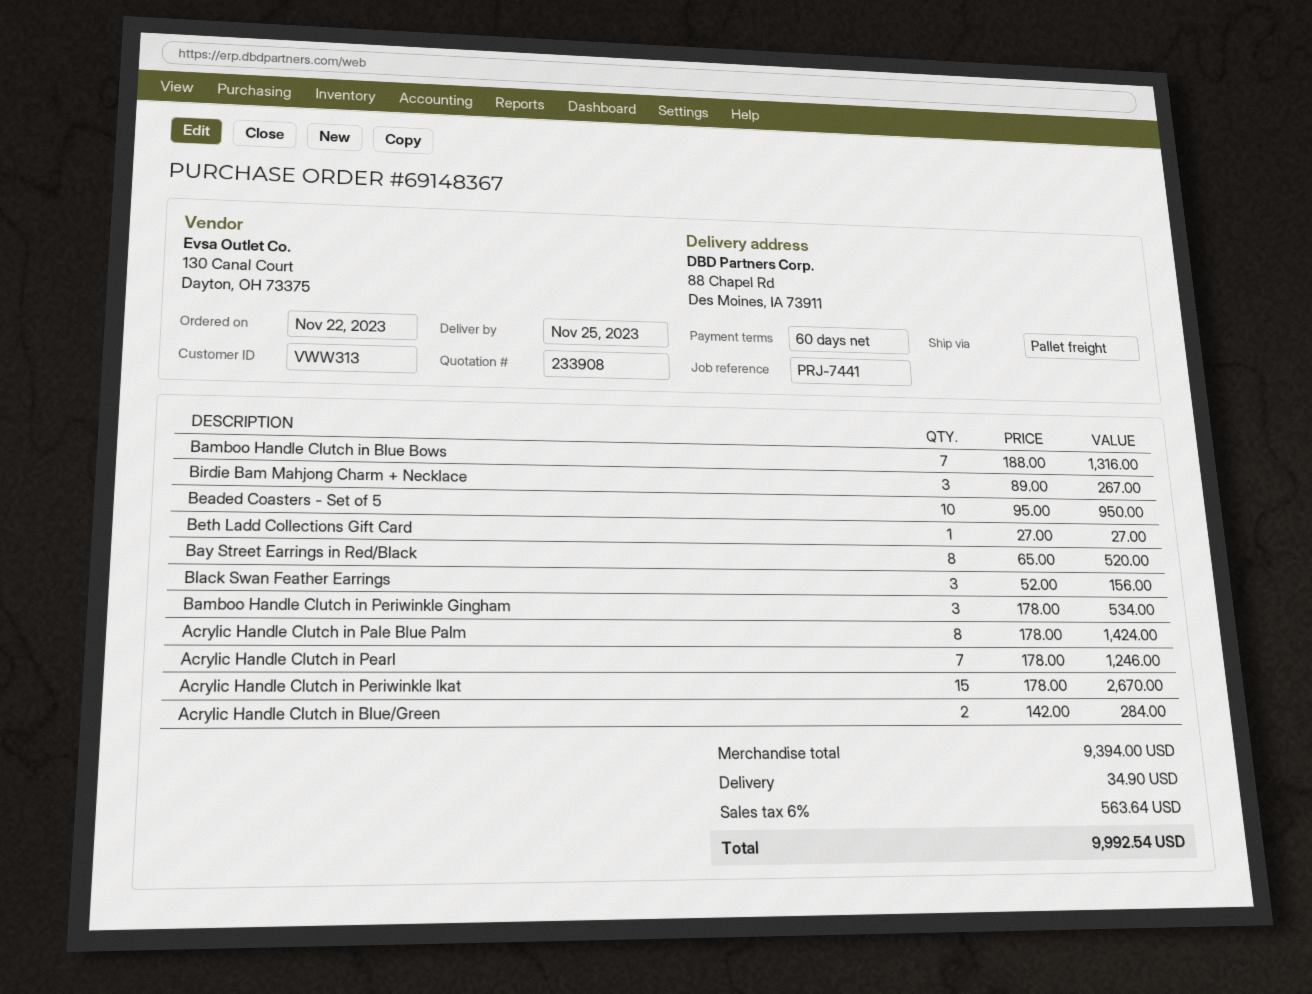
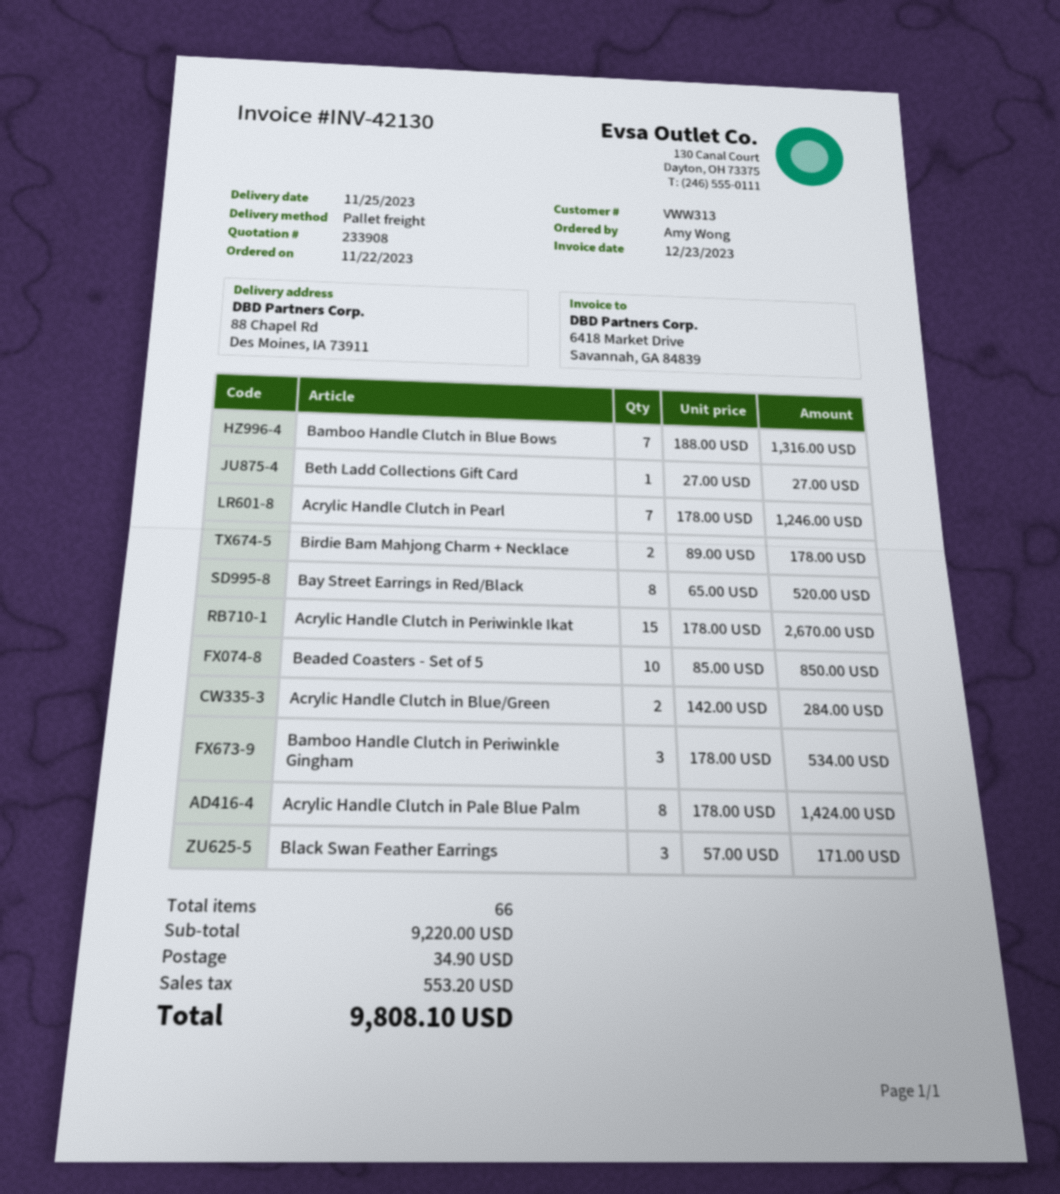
Birdie Bam Mahjong Charm + Necklace: 3 x 89.00 = 267.00 -> 2 x 89.00 = 178.00
Beaded Coasters - Set of 5: 10 x 95.00 = 950.00 -> 10 x 85.00 = 850.00
Black Swan Feather Earrings: 3 x 52.00 = 156.00 -> 3 x 57.00 = 171.00
subtotal: 9394.00 -> 9220.00
tax: 563.64 -> 553.20
total: 9992.54 -> 9808.10

